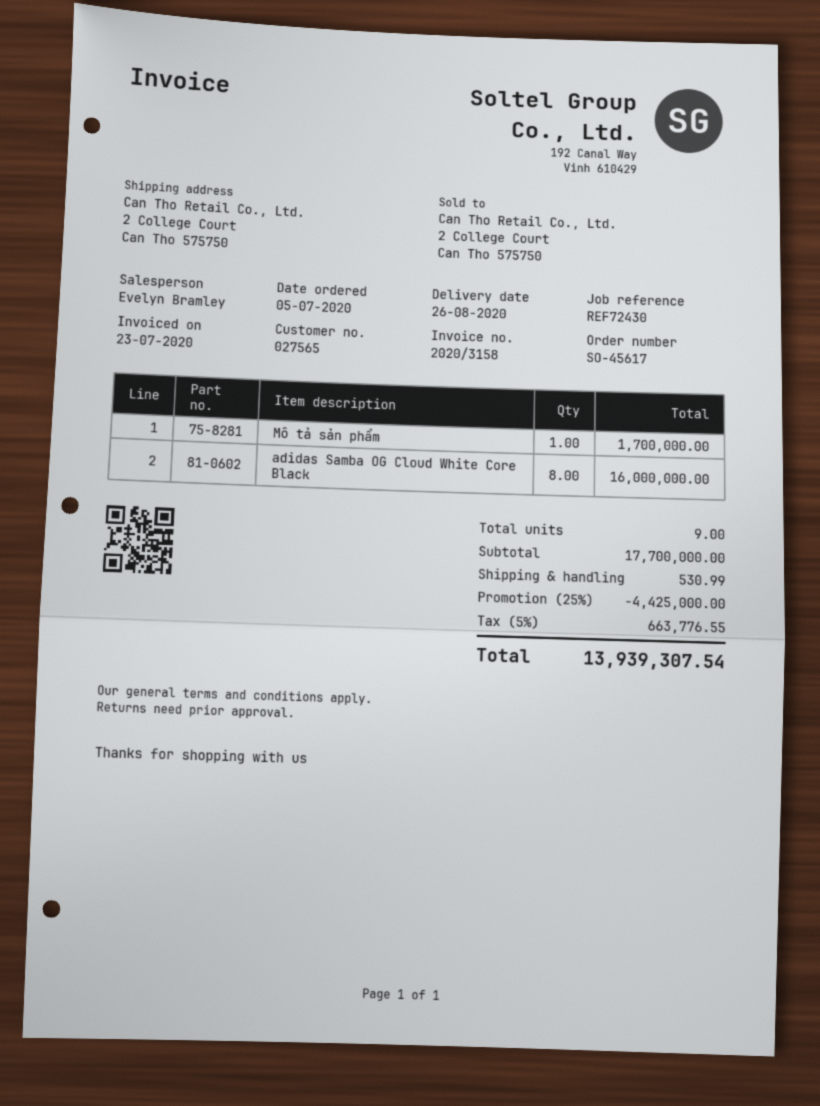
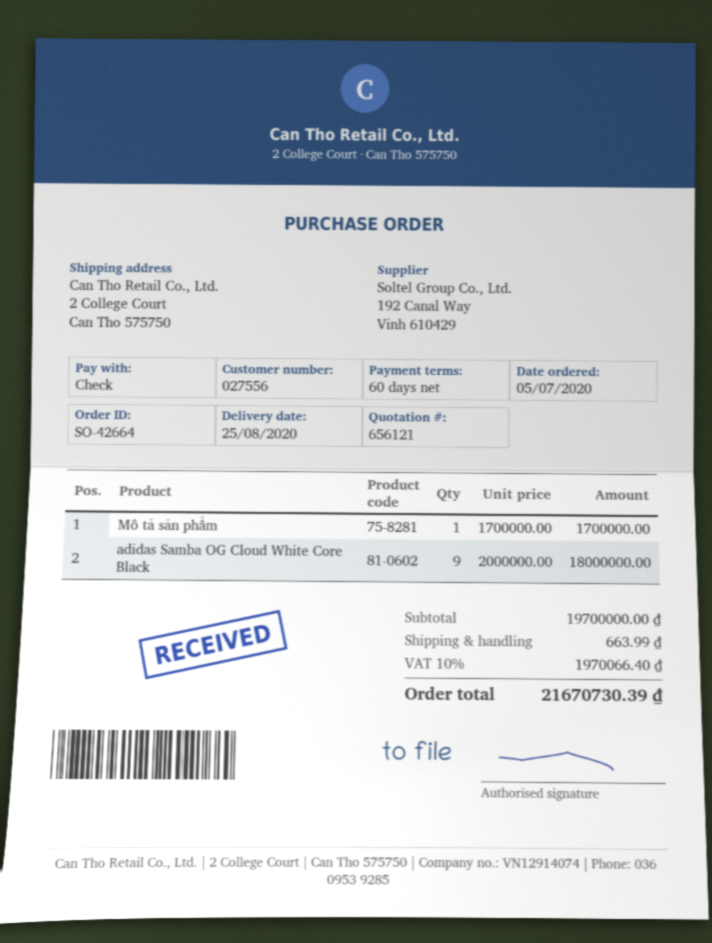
order number: SO-45617 -> SO-42664
delivery date: 2020-08-26 -> 2020-08-25
customer number: 027565 -> 027556
adidas Samba OG Cloud White Core Black: 8 for 16000000.00 -> 9 for 18000000.00
subtotal: 17700000.00 -> 19700000.00
discount: 25% = 4425000.00 -> none
shipping: 530.99 -> 663.99
tax: 5% = 663776.55 -> 10% = 1970066.40
total: 13939307.54 -> 21670730.39

